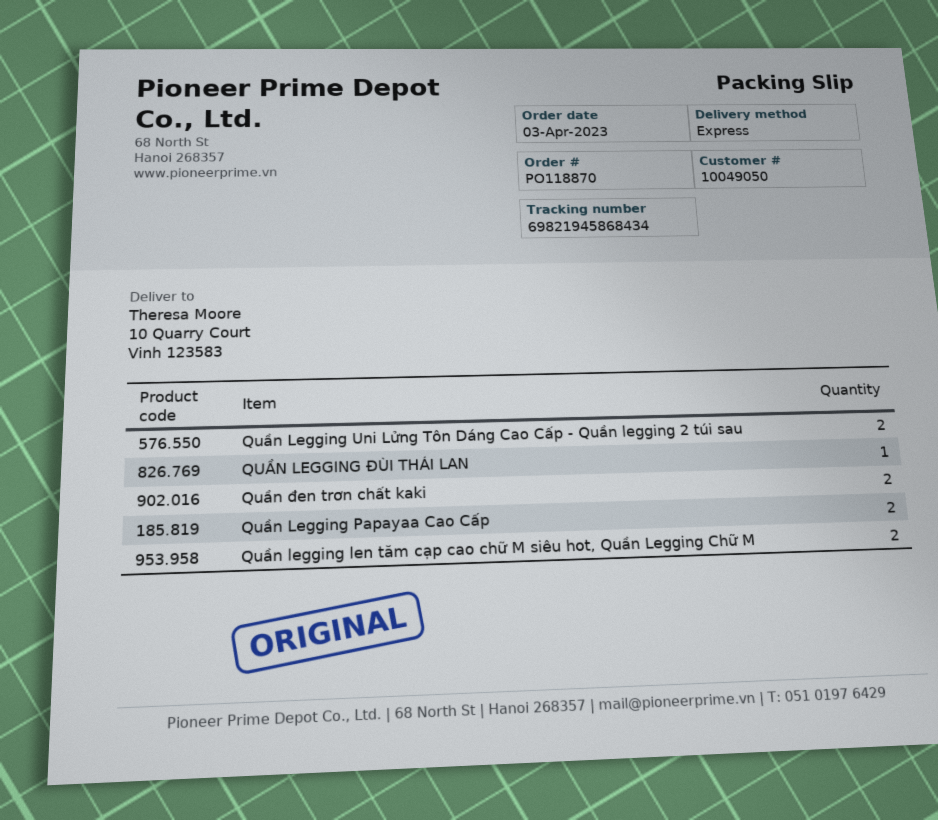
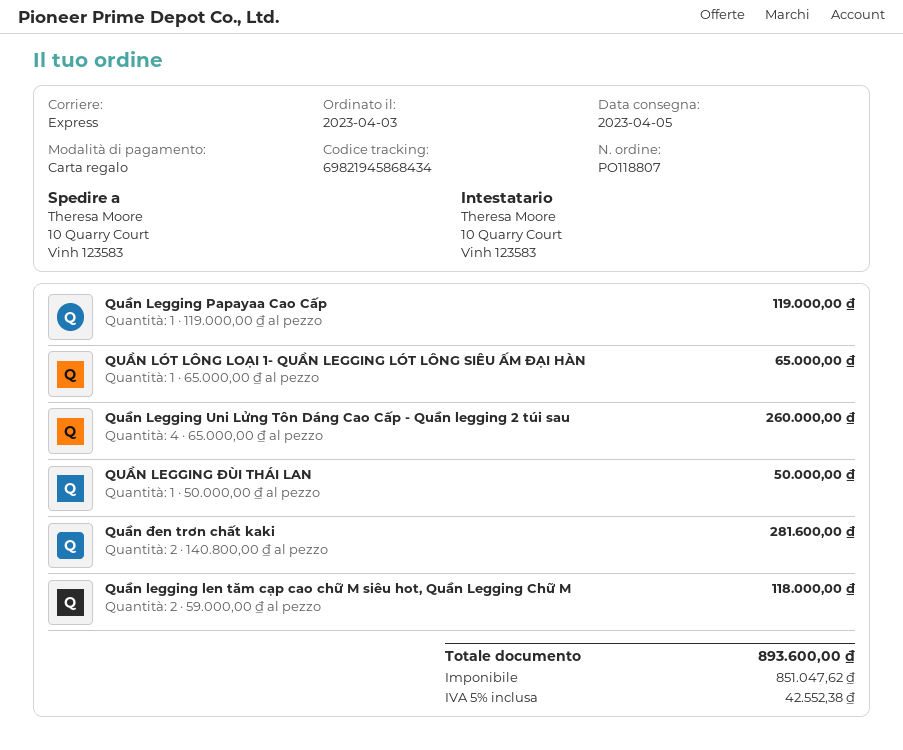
order number: PO118870 -> PO118807
Quần Legging Uni Lửng Tôn Dáng Cao Cấp - Quần legging 2 túi sau: 2 -> 4
Quần Legging Papayaa Cao Cấp: 2 -> 1
QUẦN LÓT LÔNG LOẠI 1- QUẦN LEGGING LÓT LÔNG SIÊU ẤM ĐẠI HÀN: none -> 1

